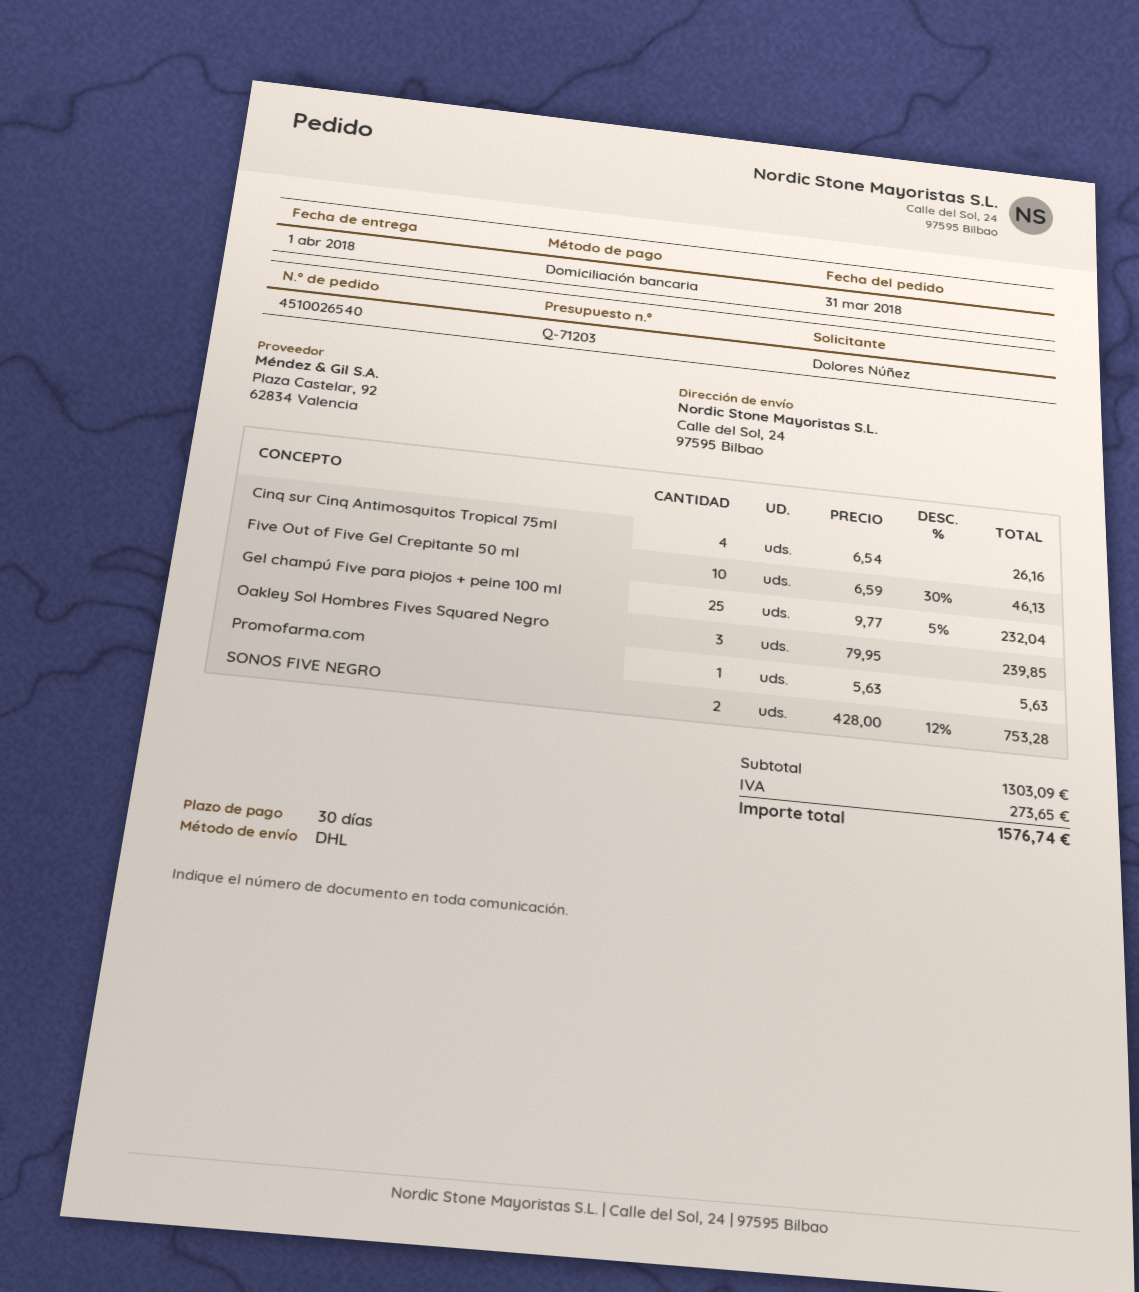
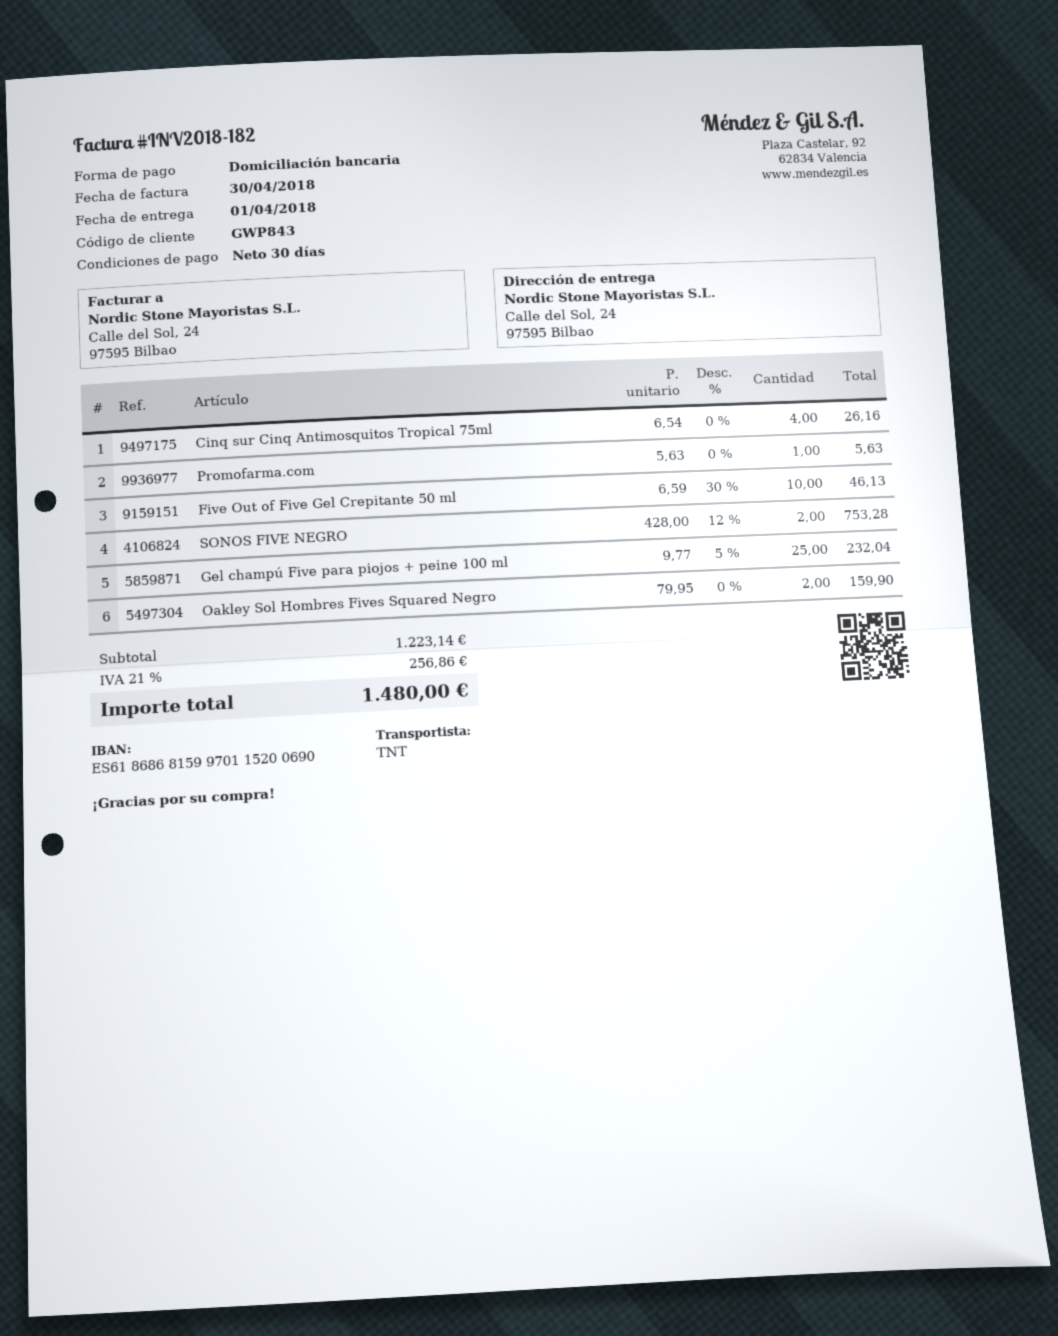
shipping method: DHL -> TNT
Oakley Sol Hombres Fives Squared Negro: 3 x 79.95 = 239.85 -> 2 x 79.95 = 159.90
subtotal: 1303.09 -> 1223.14
tax: 273.65 -> 256.86
total: 1576.74 -> 1480.00

